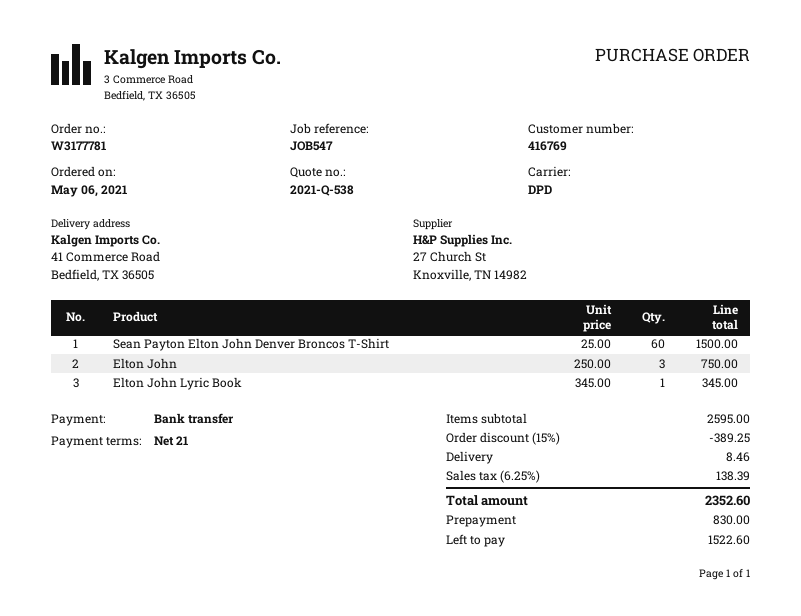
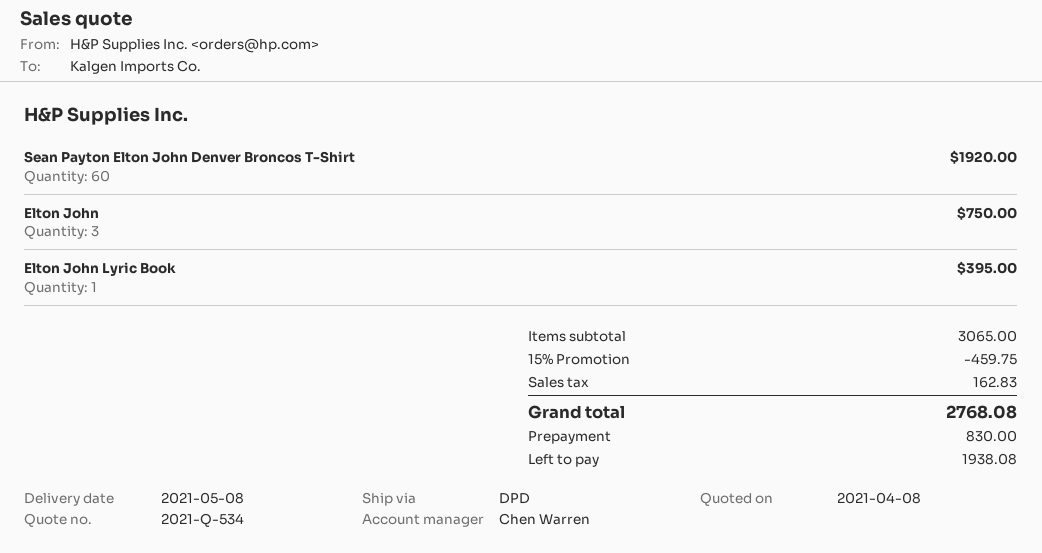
quote number: 2021-Q-538 -> 2021-Q-534
Sean Payton Elton John Denver Broncos T-Shirt: 60 for 1500.00 -> 60 for 1920.00
Elton John Lyric Book: 1 for 345.00 -> 1 for 395.00
subtotal: 2595.00 -> 3065.00
discount: 15% = 389.25 -> 15% = 459.75
shipping: 8.46 -> none
tax: 138.39 -> 162.83
total: 2352.60 -> 2768.08
balance: 1522.60 -> 1938.08

